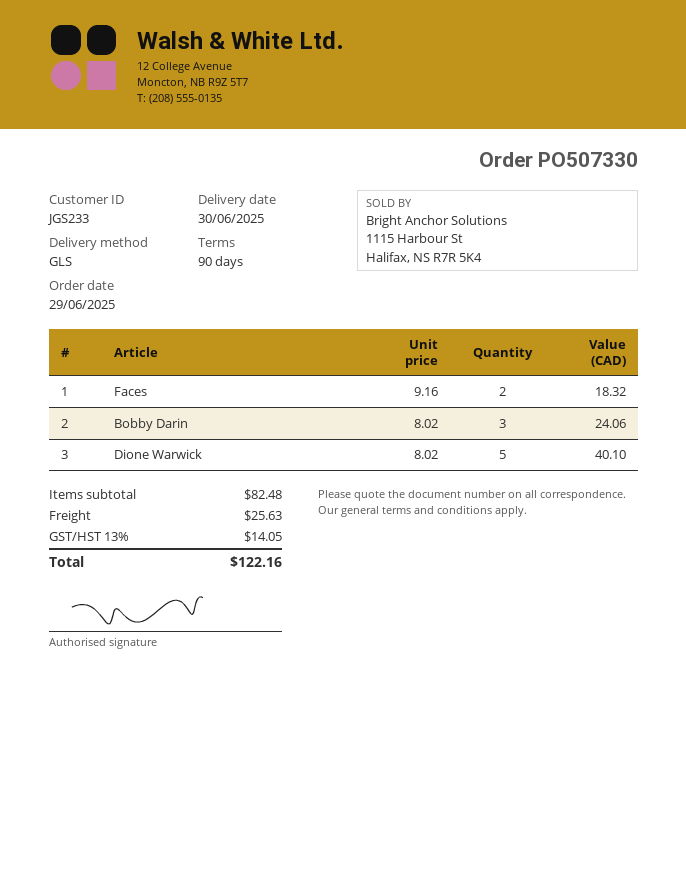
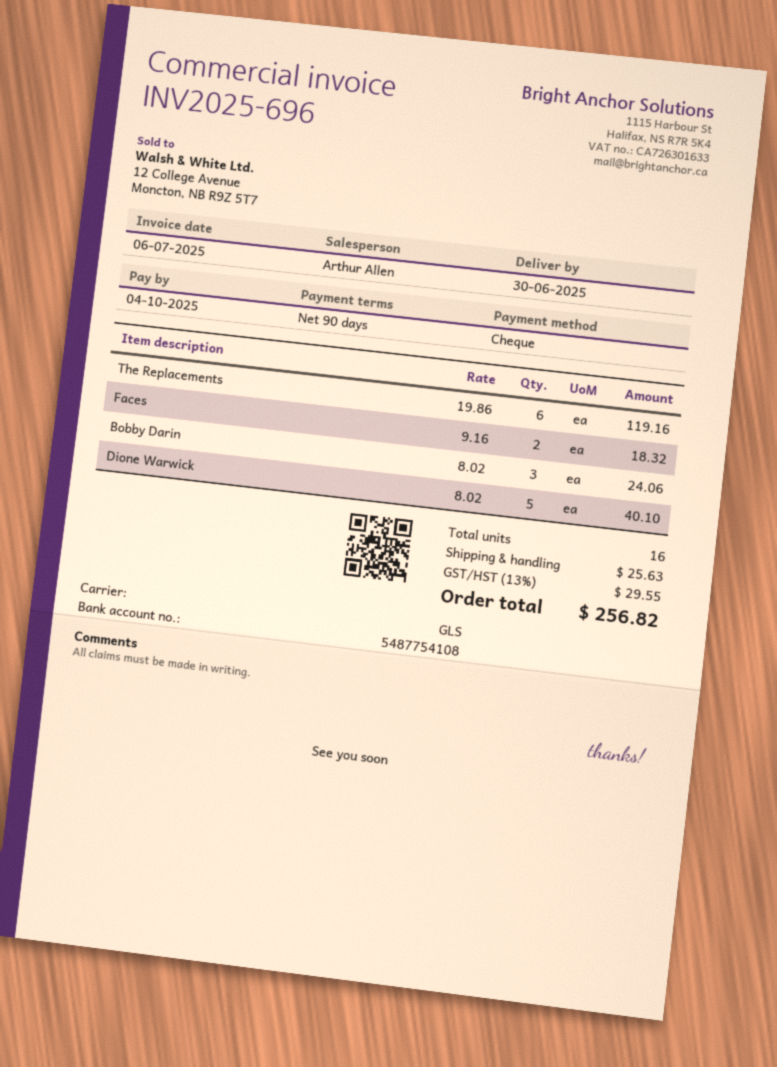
The Replacements: none -> 6 x 19.86 = 119.16
tax: 13% = 14.05 -> 13% = 29.55
total: 122.16 -> 256.82

